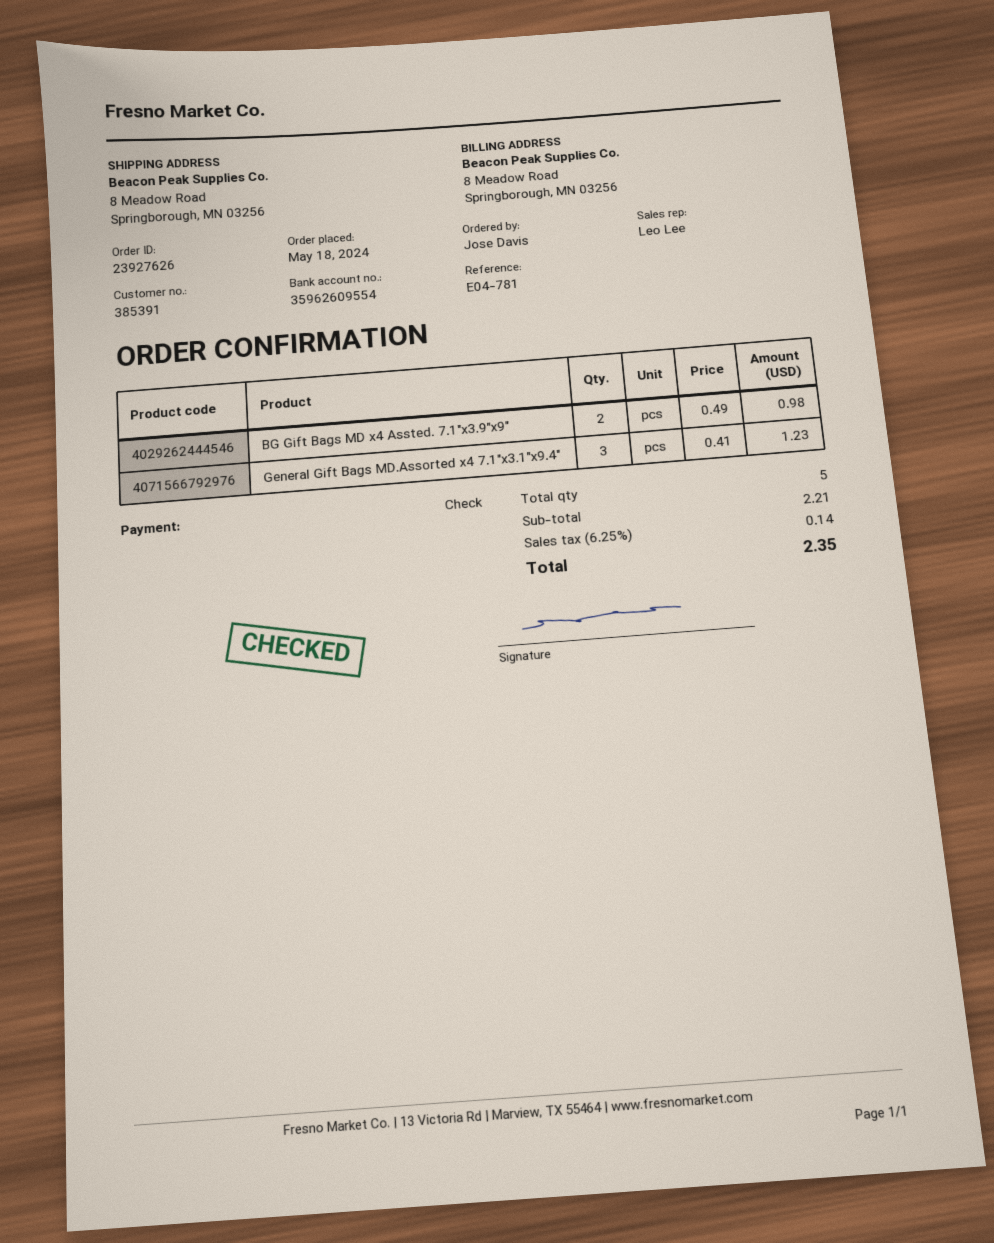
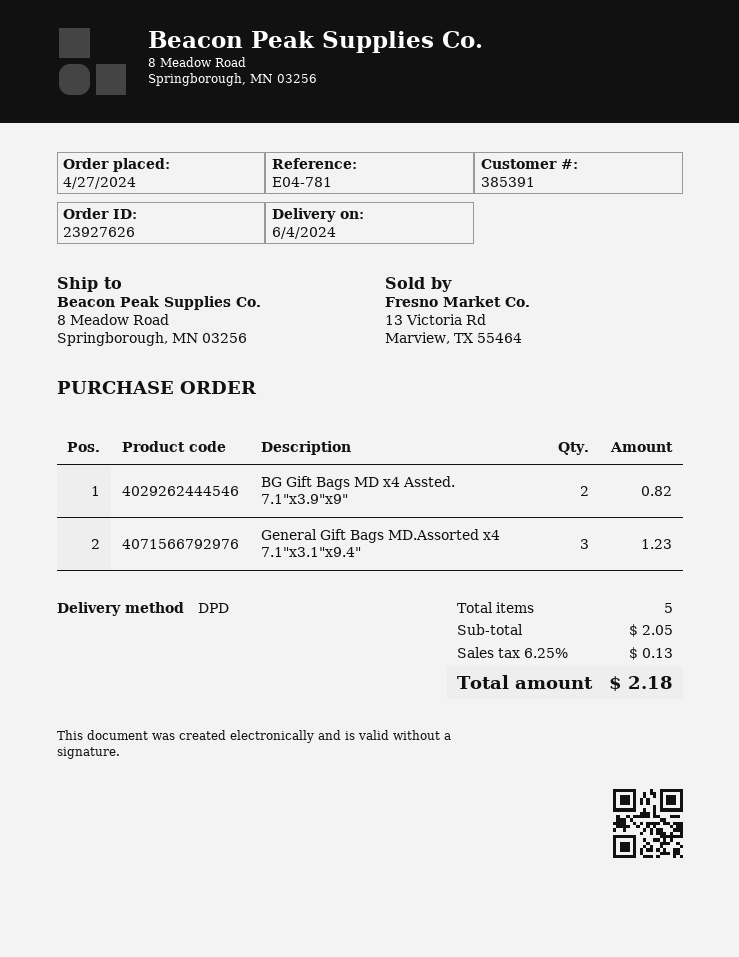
order date: 2024-05-18 -> 2024-04-27
BG Gift Bags MD x4 Assted. 7.1"x3.9"x9": 2 for 0.98 -> 2 for 0.82
subtotal: 2.21 -> 2.05
tax: 6.25% = 0.14 -> 6.25% = 0.13
total: 2.35 -> 2.18

